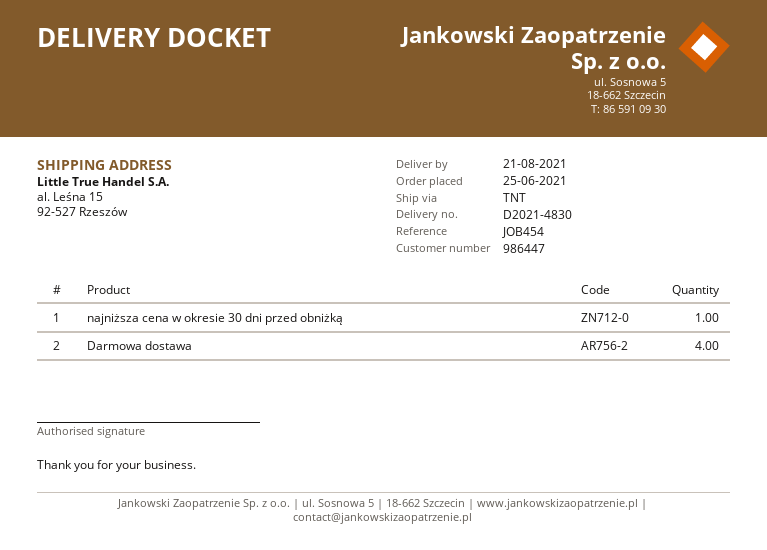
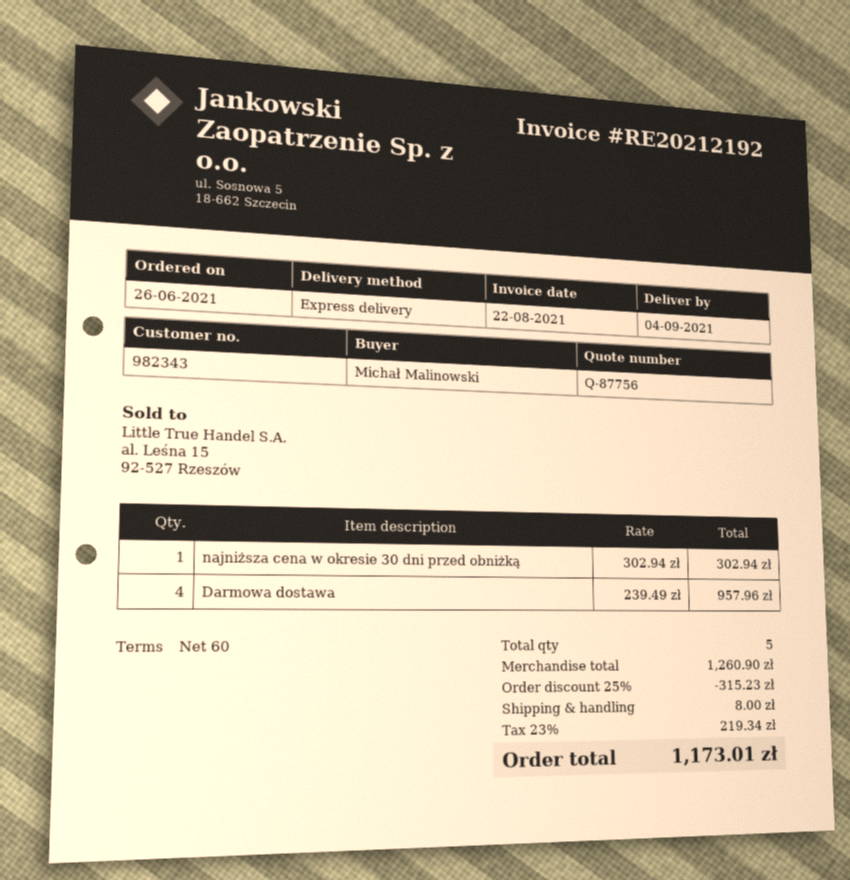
order date: 2021-06-25 -> 2021-06-26
delivery date: 2021-08-21 -> 2021-09-04
customer number: 986447 -> 982343
shipping method: TNT -> express

